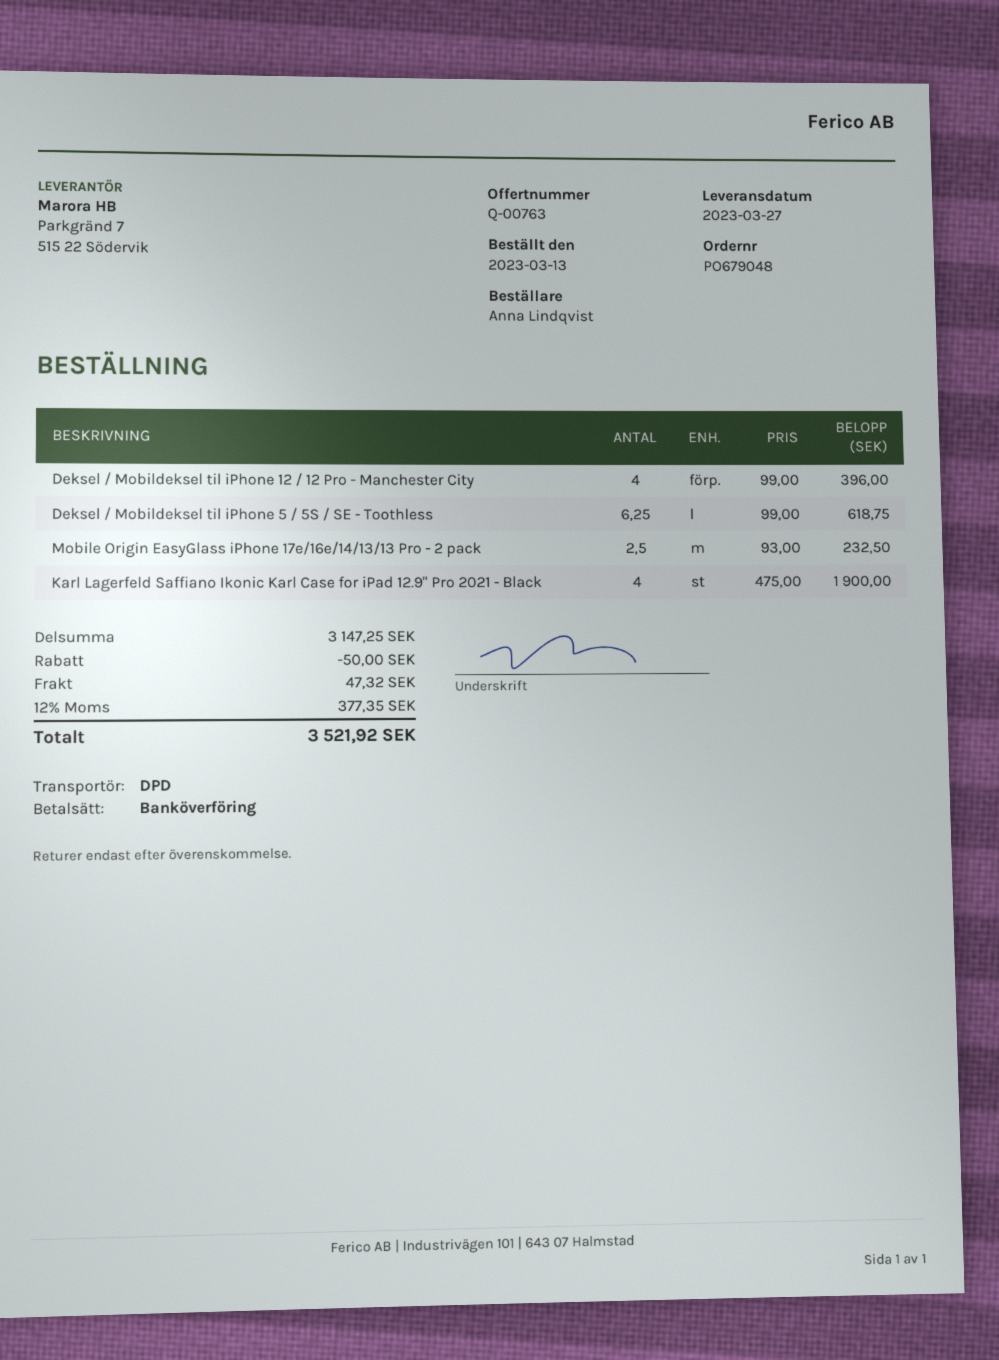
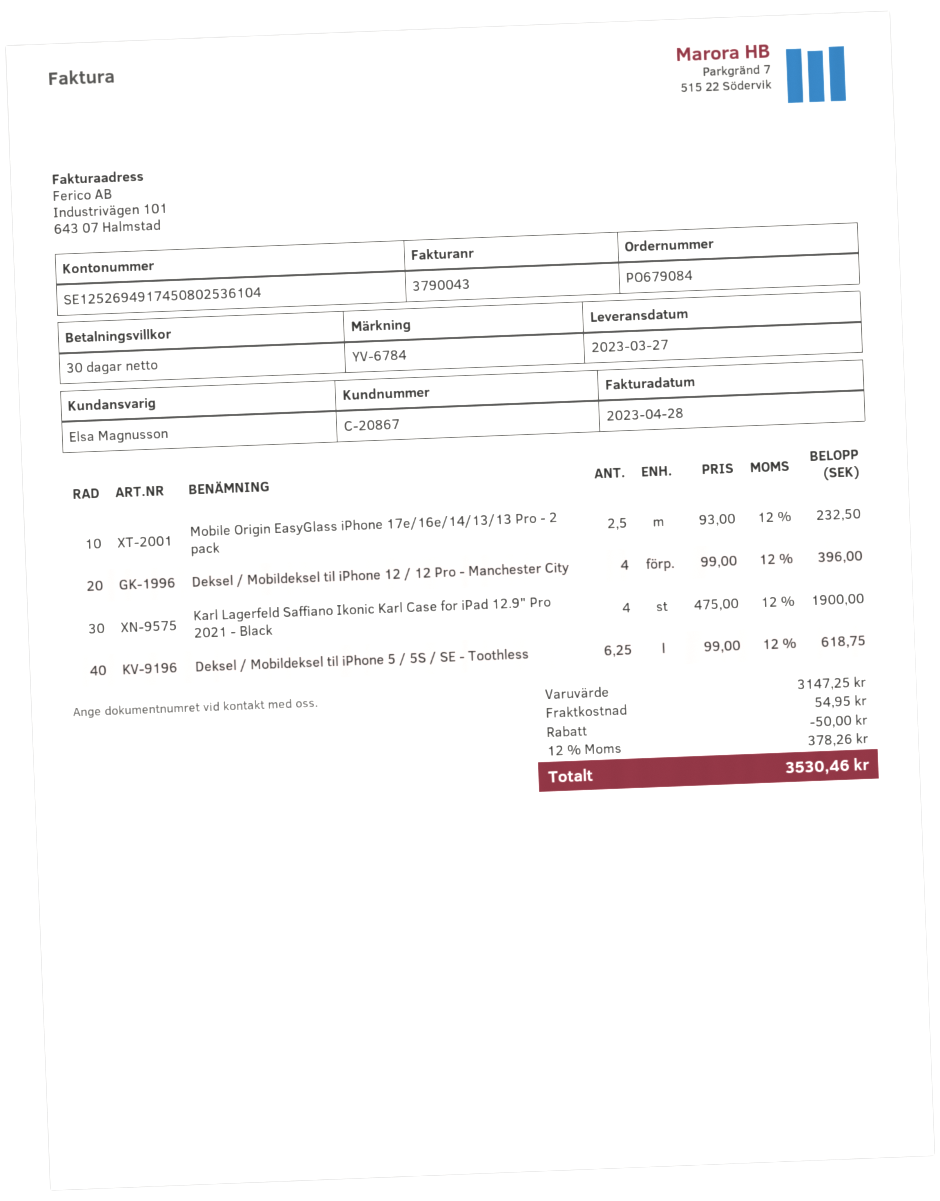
order number: PO679048 -> PO679084
shipping: 47.32 -> 54.95
tax: 12% = 377.35 -> 12% = 378.26
total: 3521.92 -> 3530.46

